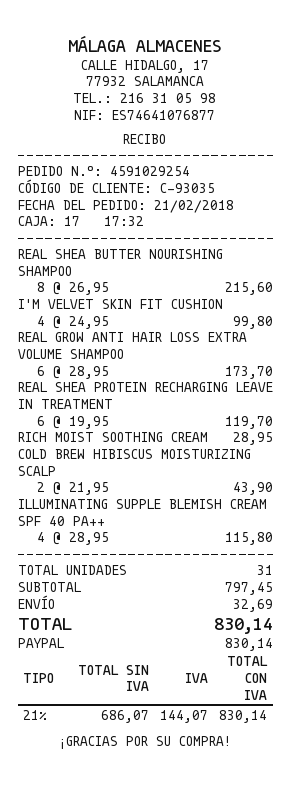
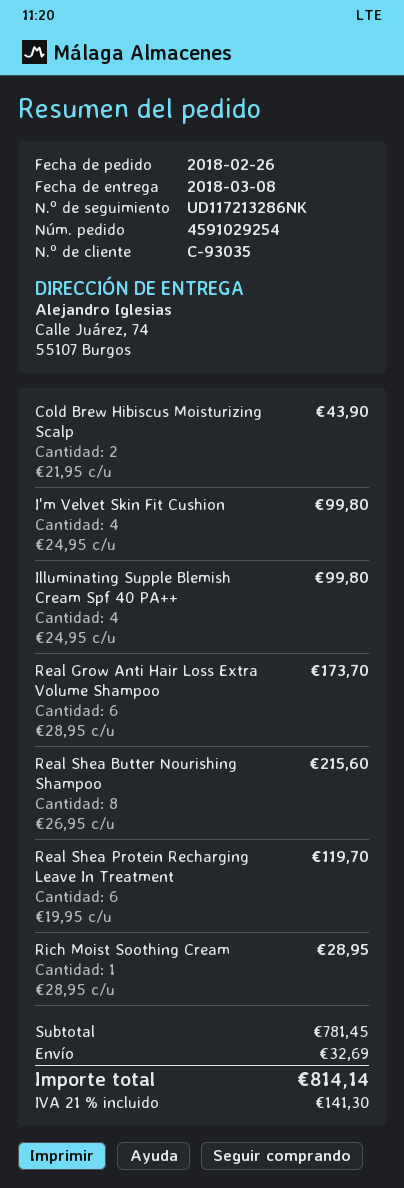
order date: 2018-02-21 -> 2018-02-26
ILLUMINATING SUPPLE BLEMISH CREAM SPF 40 PA++: 4 x 28.95 = 115.80 -> 4 x 24.95 = 99.80
subtotal: 797.45 -> 781.45
tax: 21% = 144.07 -> 21% = 141.30
total: 830.14 -> 814.14

